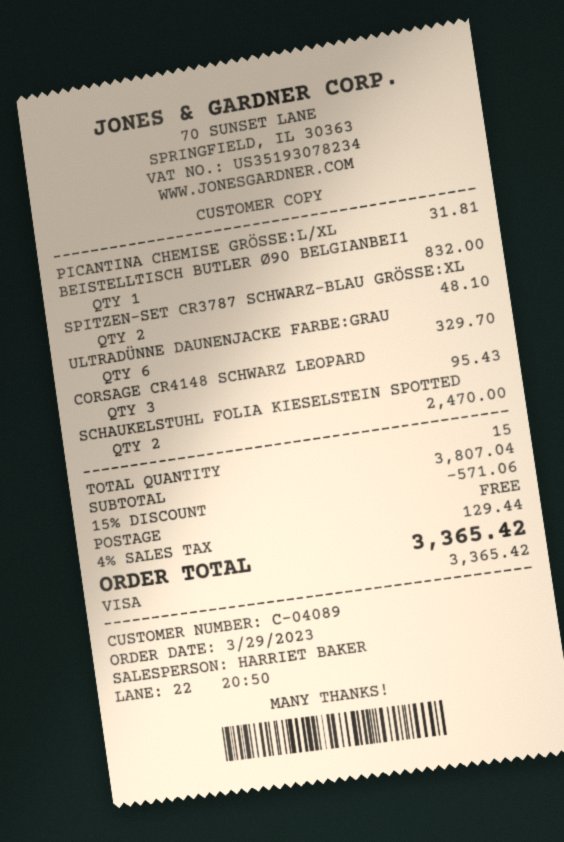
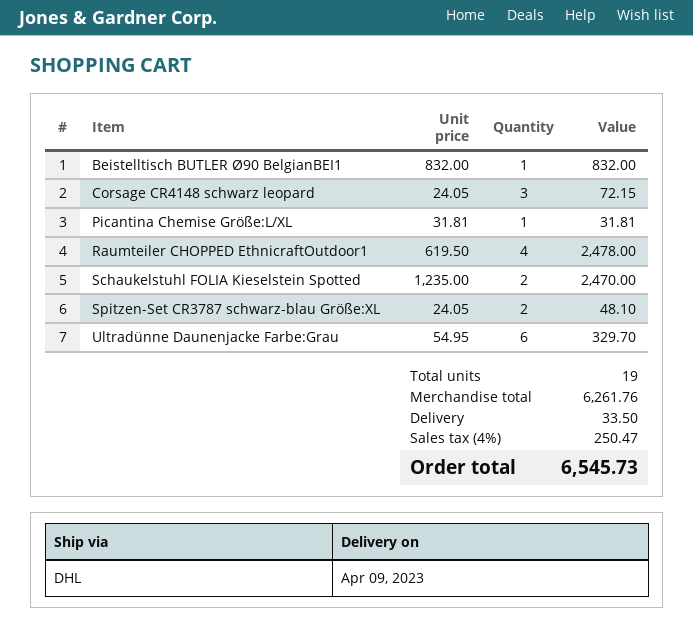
CORSAGE CR4148 SCHWARZ LEOPARD: 3 for 95.43 -> 3 for 72.15
Raumteiler CHOPPED EthnicraftOutdoor1: none -> 4 for 2478.00
total quantity: 15 -> 19
subtotal: 3807.04 -> 6261.76
discount: 15% = 571.06 -> none
shipping: 0.00 -> 33.50
tax: 4% = 129.44 -> 4% = 250.47
total: 3365.42 -> 6545.73

